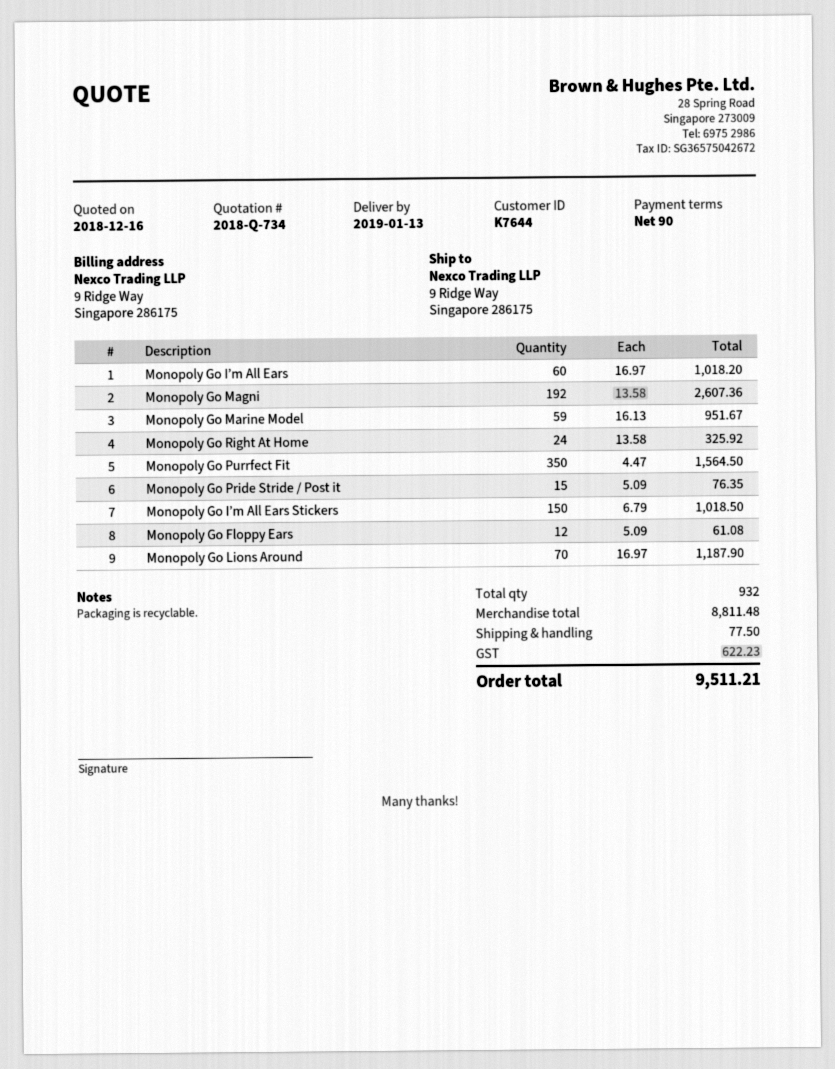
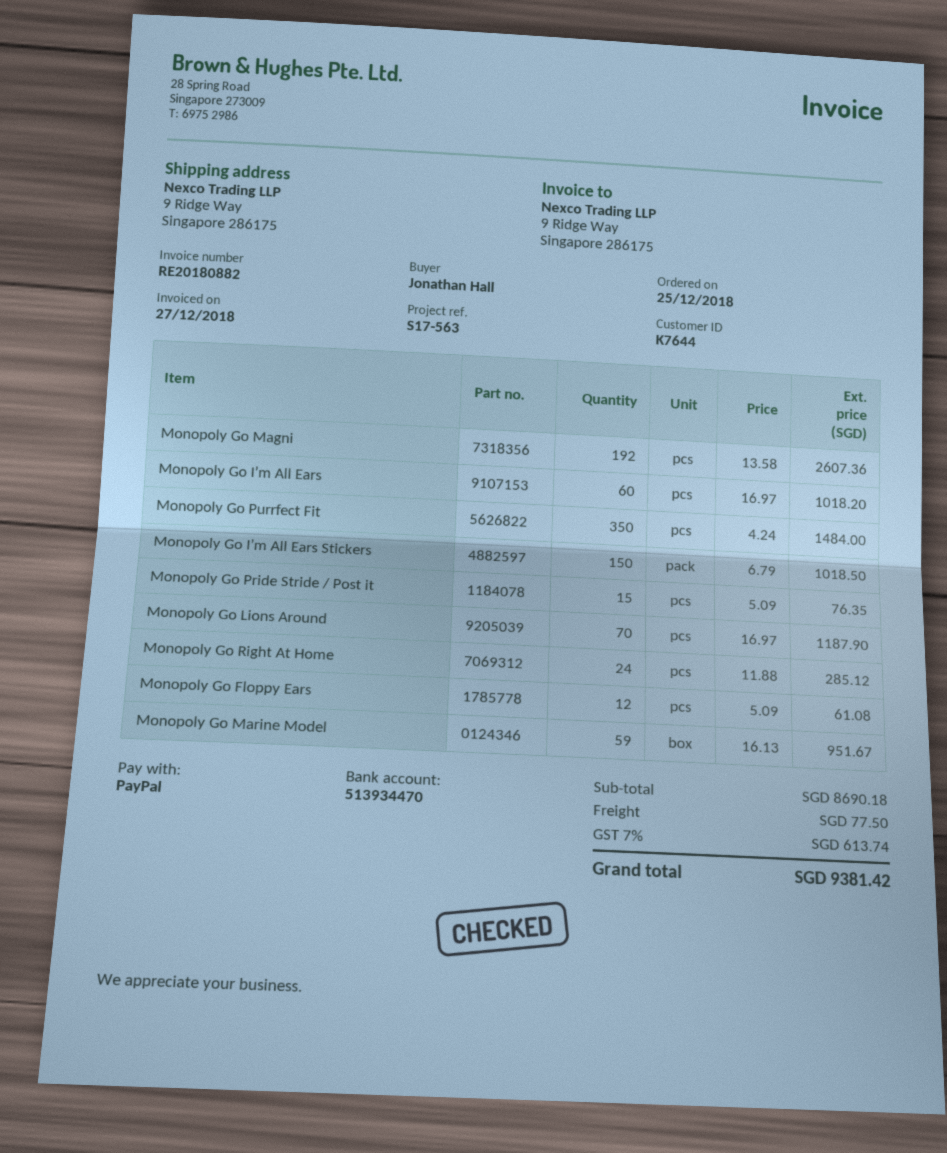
Monopoly Go Right At Home: 24 x 13.58 = 325.92 -> 24 x 11.88 = 285.12
Monopoly Go Purrfect Fit: 350 x 4.47 = 1564.50 -> 350 x 4.24 = 1484.00
subtotal: 8811.48 -> 8690.18
tax: 622.23 -> 613.74
total: 9511.21 -> 9381.42

